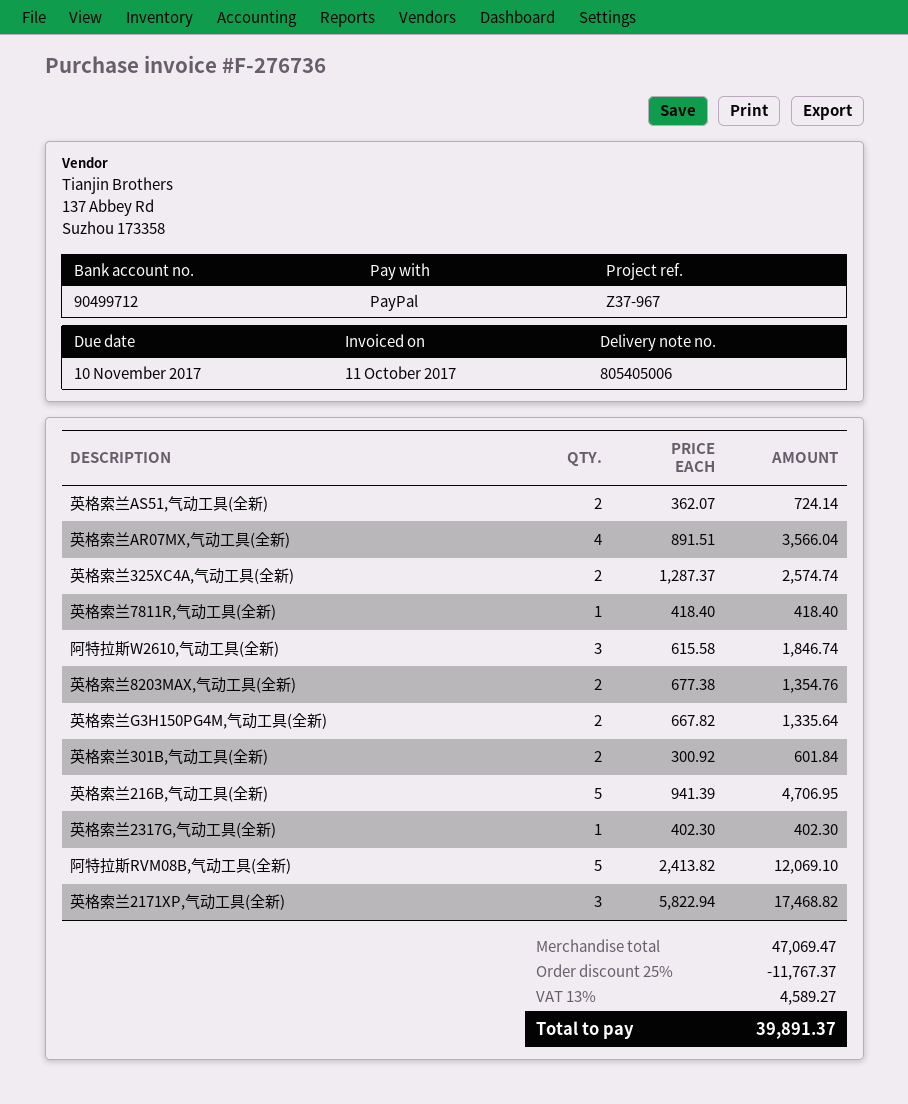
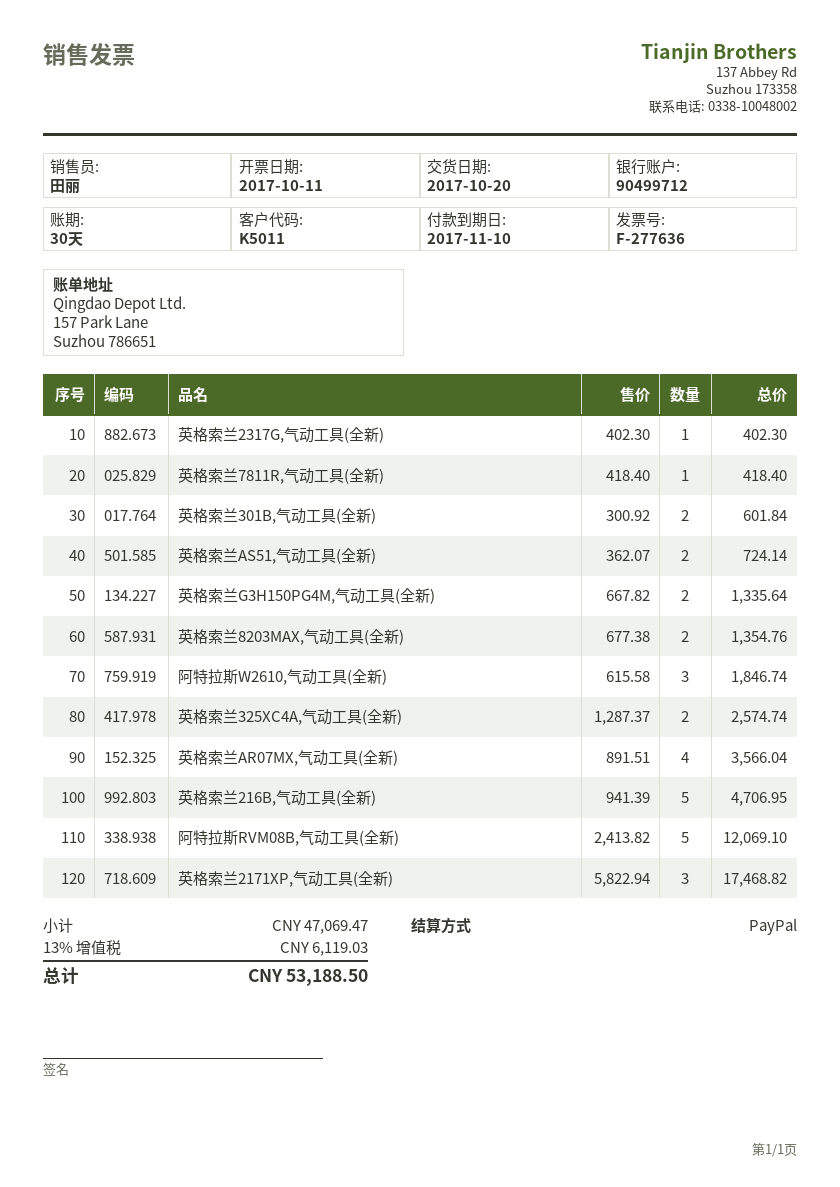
invoice number: F-276736 -> F-277636
discount: 25% = 11767.37 -> none
tax: 13% = 4589.27 -> 13% = 6119.03
total: 39891.37 -> 53188.50

